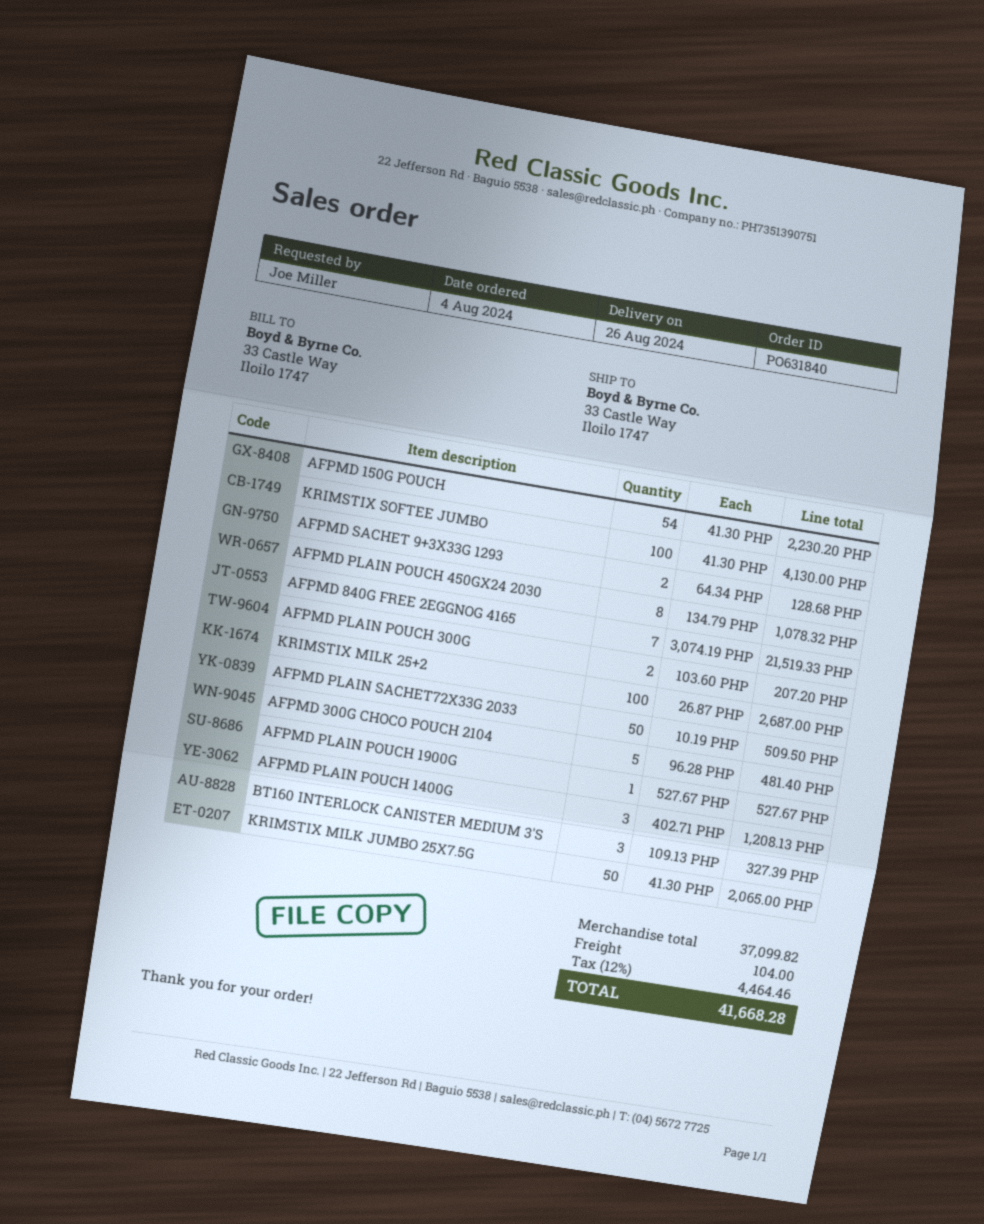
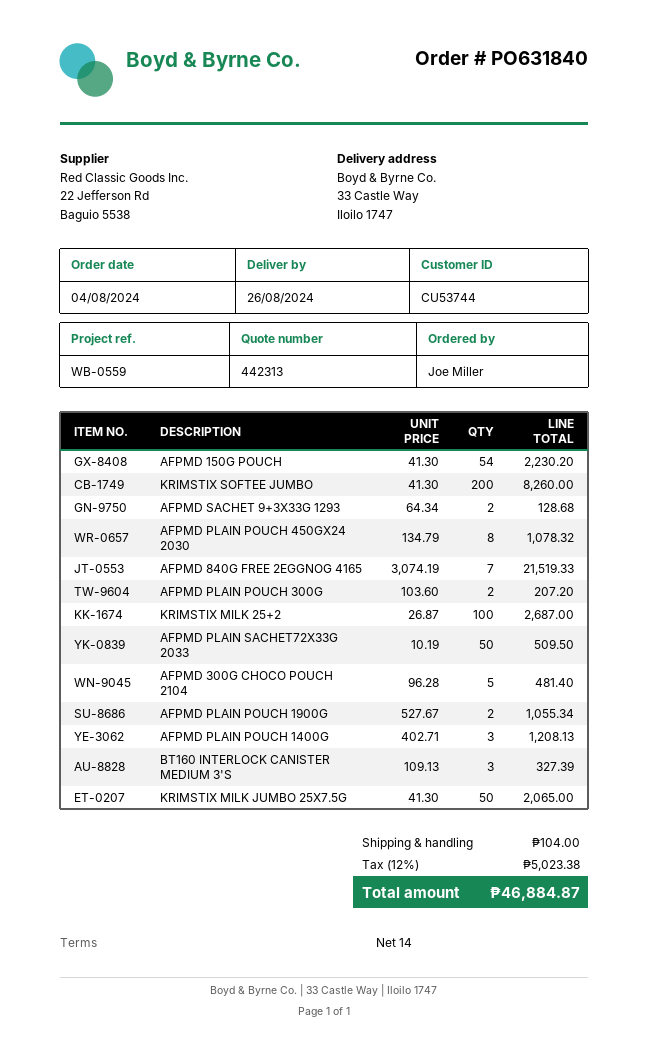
KRIMSTIX SOFTEE JUMBO: 100 x 41.30 = 4130.00 -> 200 x 41.30 = 8260.00
AFPMD PLAIN POUCH 1900G: 1 x 527.67 = 527.67 -> 2 x 527.67 = 1055.34
tax: 12% = 4464.46 -> 12% = 5023.38
total: 41668.28 -> 46884.87

